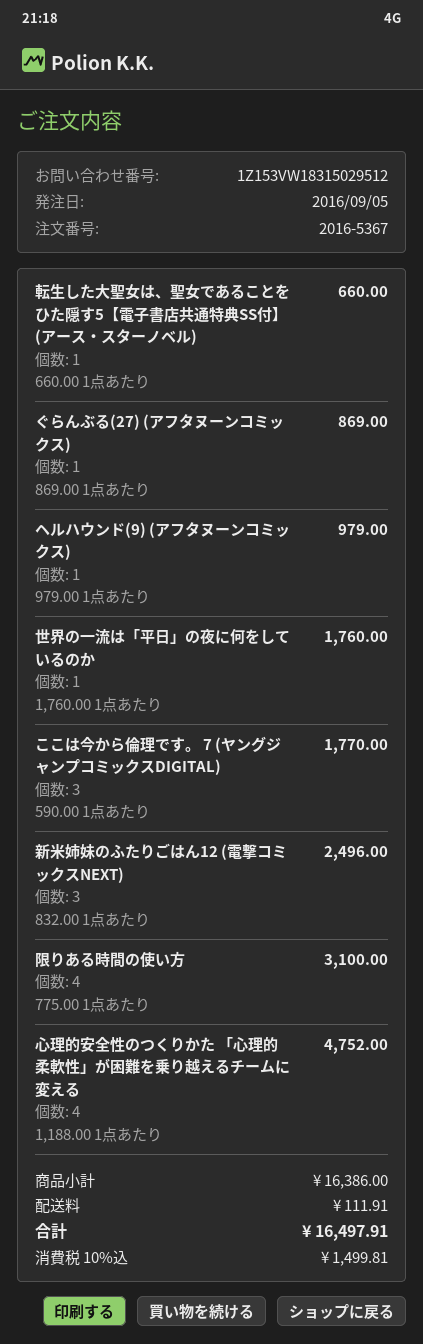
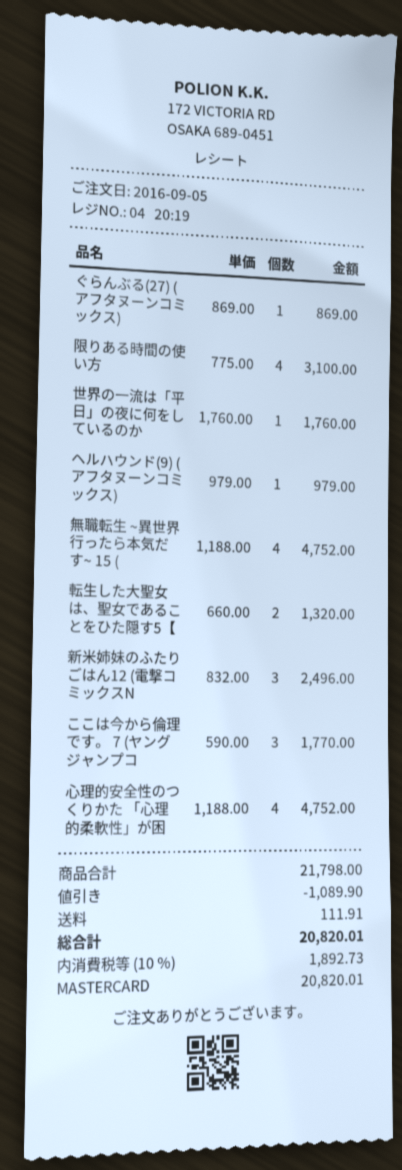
転生した大聖女は、聖女であることをひた隠す5【電子書店共通特典SS付】 (アース・スターノベル): 1 x 660.00 = 660.00 -> 2 x 660.00 = 1320.00
無職転生 ~異世界行ったら本気だす~ 15 (: none -> 4 x 1188.00 = 4752.00
subtotal: 16386.00 -> 21798.00
discount: none -> 1089.90
tax: 10% = 1499.81 -> 10% = 1892.73
total: 16497.91 -> 20820.01

